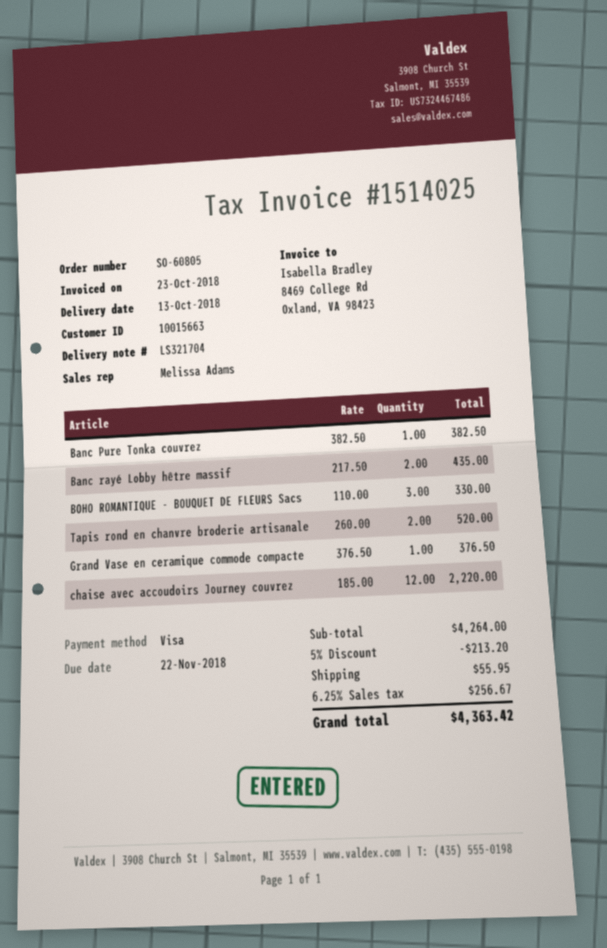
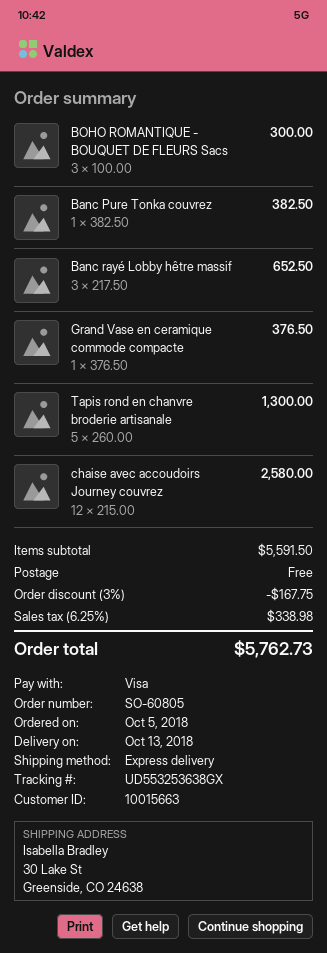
Banc rayé Lobby hêtre massif: 2 x 217.50 = 435.00 -> 3 x 217.50 = 652.50
BOHO ROMANTIQUE - BOUQUET DE FLEURS Sacs: 3 x 110.00 = 330.00 -> 3 x 100.00 = 300.00
Tapis rond en chanvre broderie artisanale: 2 x 260.00 = 520.00 -> 5 x 260.00 = 1300.00
chaise avec accoudoirs Journey couvrez: 12 x 185.00 = 2220.00 -> 12 x 215.00 = 2580.00
subtotal: 4264.00 -> 5591.50
discount: 5% = 213.20 -> 3% = 167.75
shipping: 55.95 -> 0.00
tax: 6.25% = 256.67 -> 6.25% = 338.98
total: 4363.42 -> 5762.73

